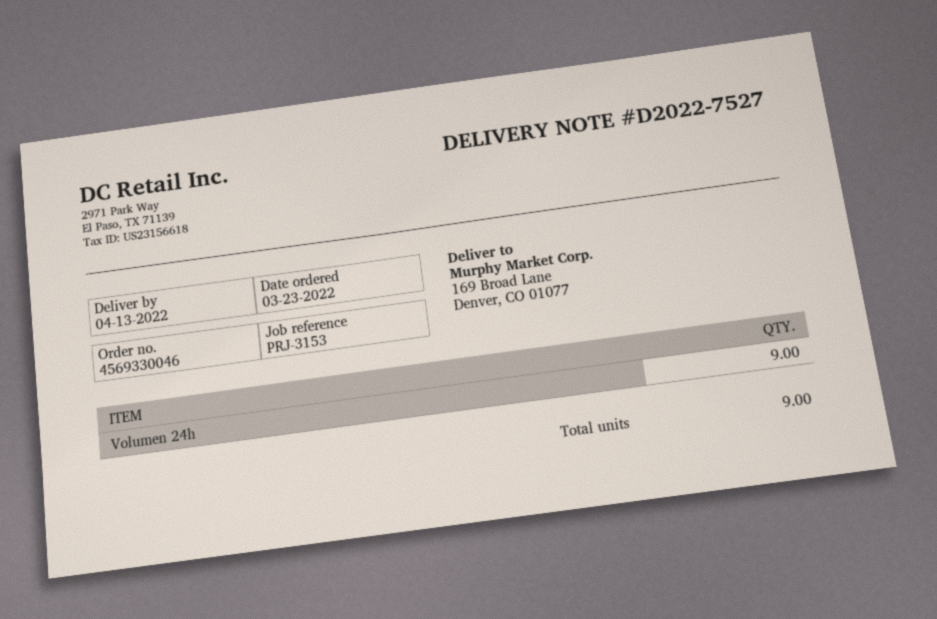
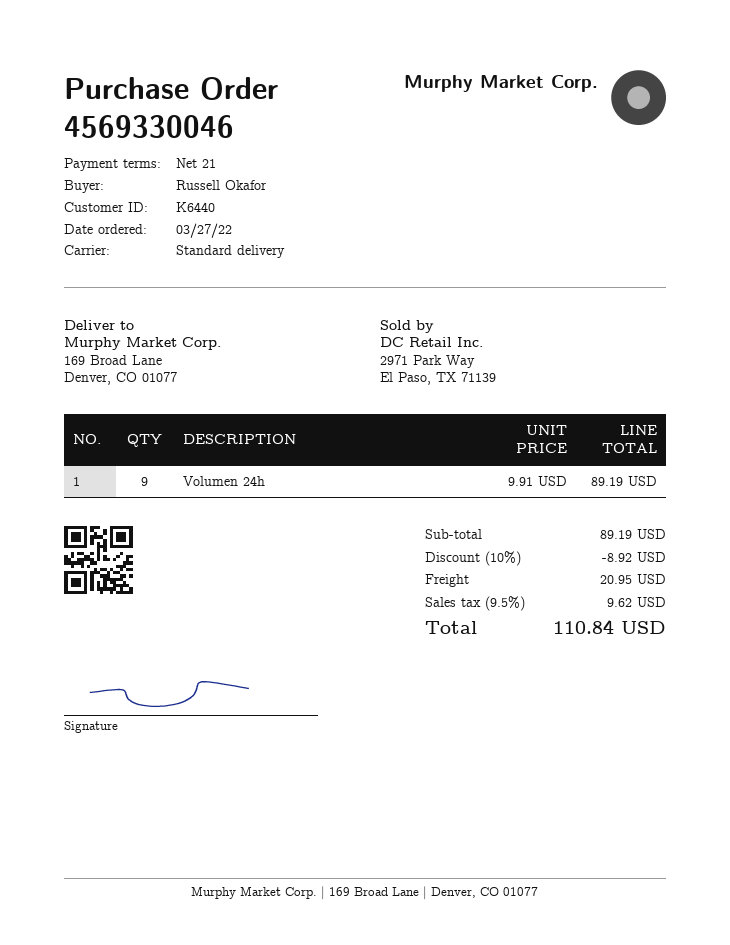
order date: 2022-03-23 -> 2022-03-27

